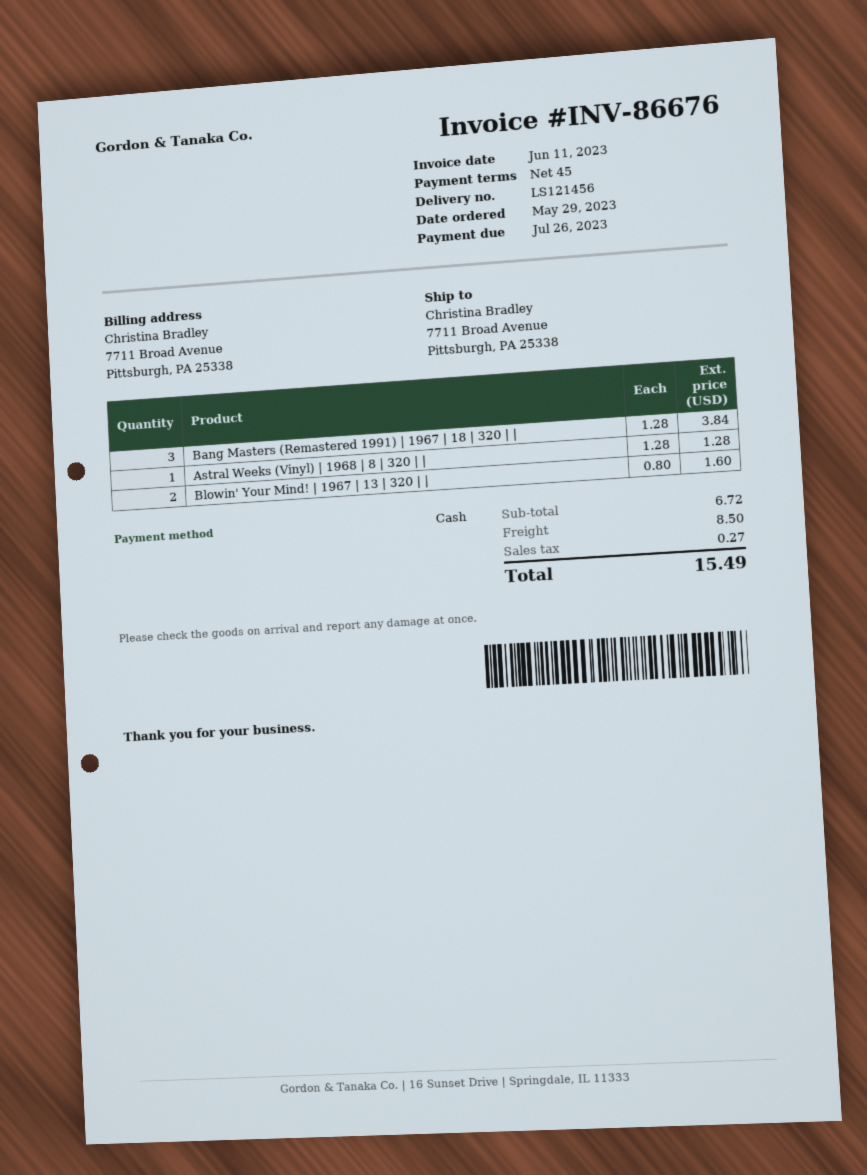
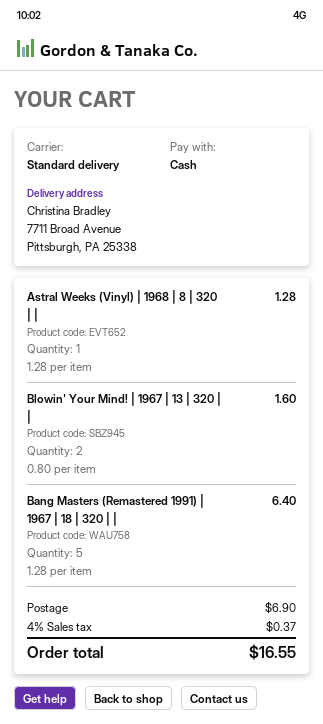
Bang Masters (Remastered 1991) | 1967 | 18 | 320 | |: 3 x 1.28 = 3.84 -> 5 x 1.28 = 6.40
shipping: 8.50 -> 6.90
tax: 0.27 -> 0.37
total: 15.49 -> 16.55

